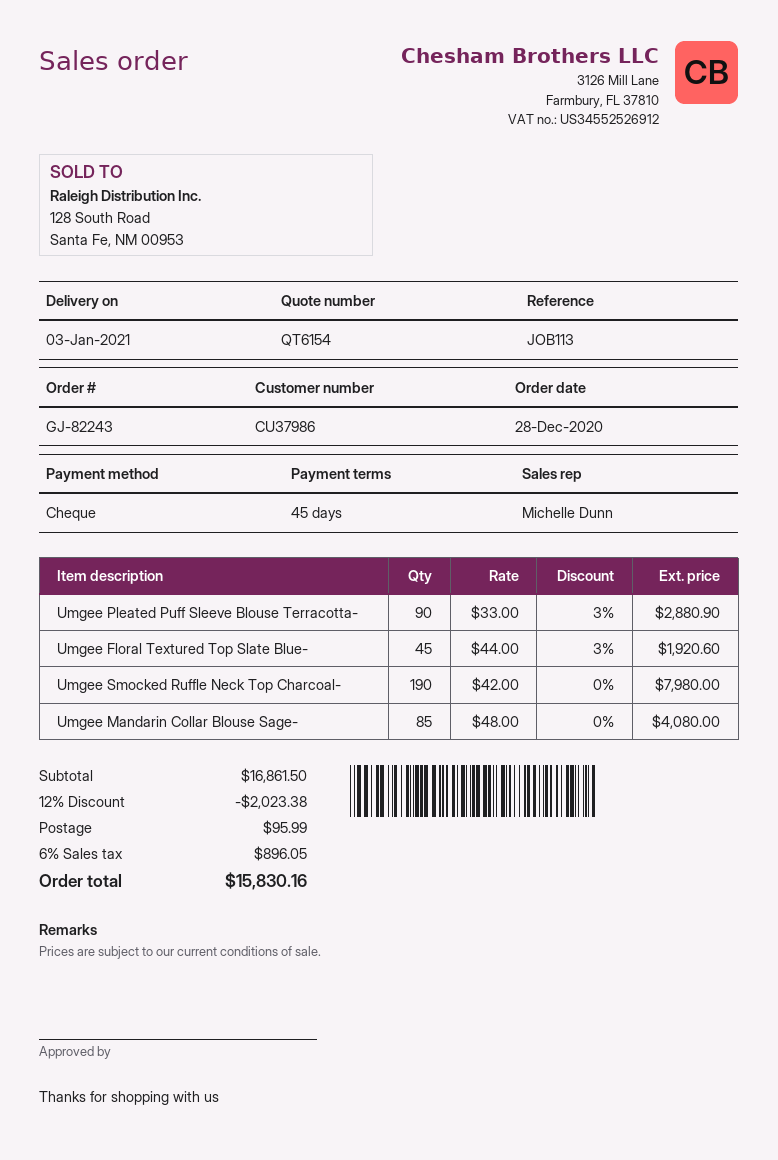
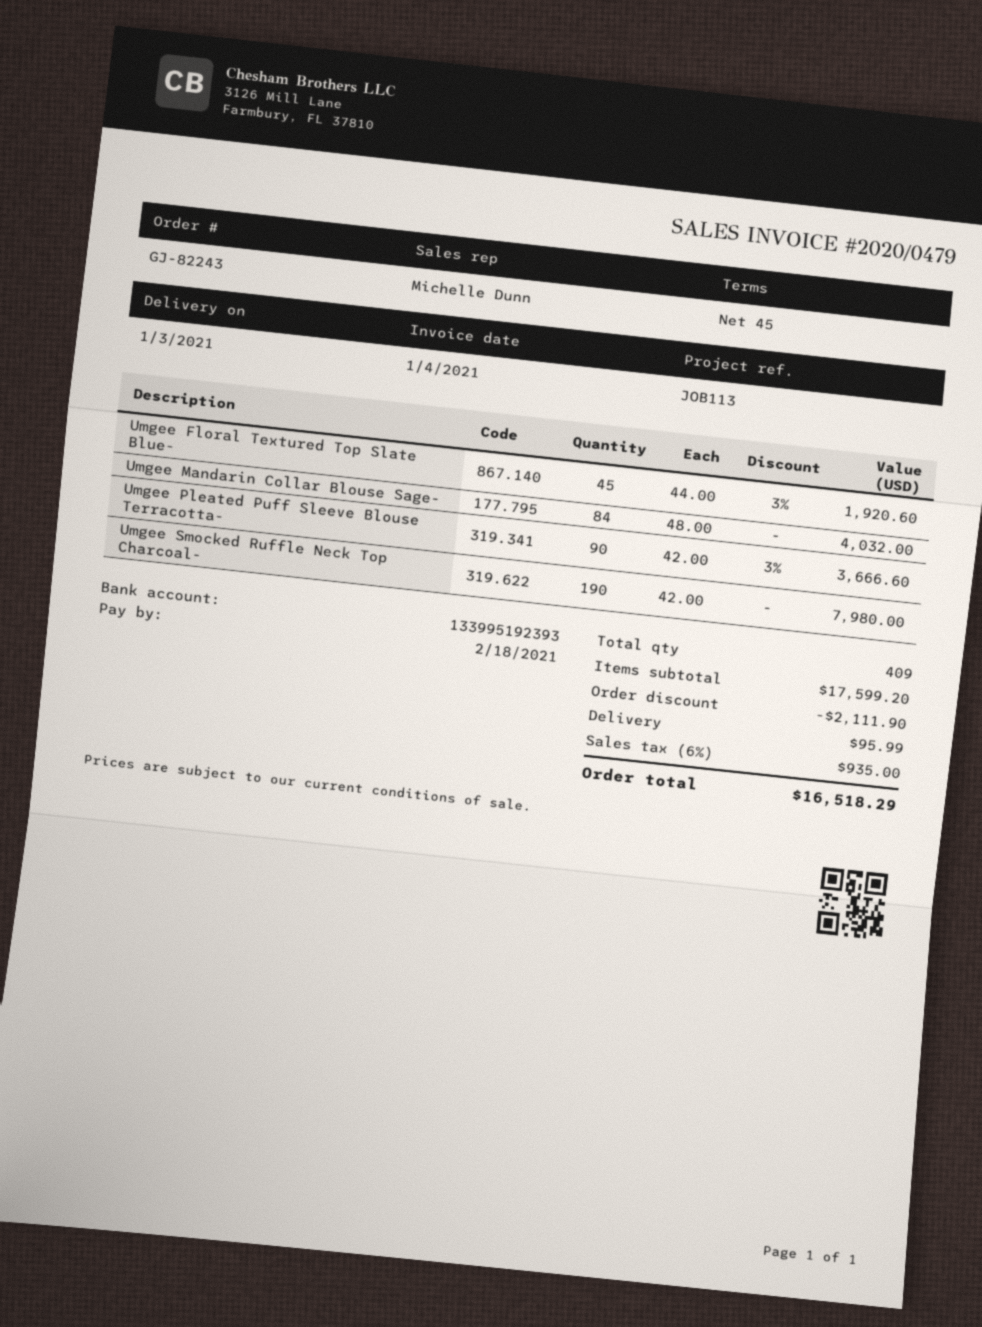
Umgee Pleated Puff Sleeve Blouse Terracotta-: 90 x 33.00 - 3% = 2880.90 -> 90 x 42.00 - 3% = 3666.60
Umgee Mandarin Collar Blouse Sage-: 85 x 48.00 = 4080.00 -> 84 x 48.00 = 4032.00
subtotal: 16861.50 -> 17599.20
discount: 2023.38 -> 2111.90
tax: 6% = 896.05 -> 6% = 935.00
total: 15830.16 -> 16518.29

